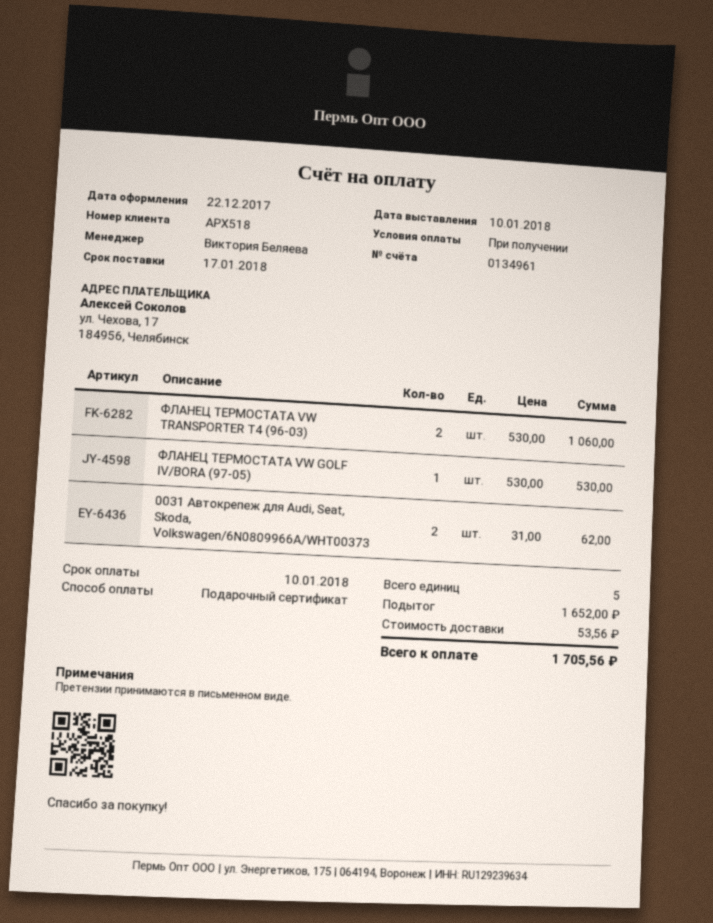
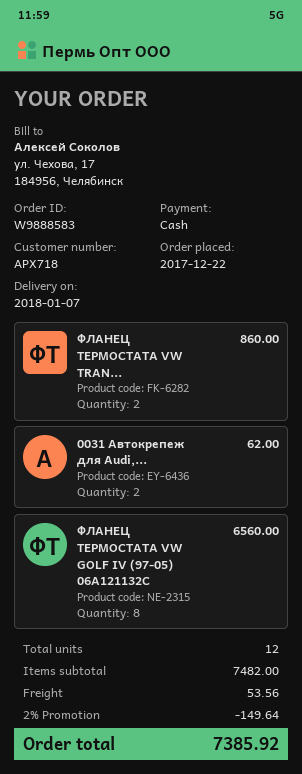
delivery date: 2018-01-17 -> 2018-01-07
customer number: APX518 -> APX718
payment method: gift card -> cash
ФЛАНЕЦ ТЕРМОСТАТА VW TRANSPORTER T4 (96-03): 2 for 1060.00 -> 2 for 860.00
ФЛАНЕЦ ТЕРМОСТАТА VW GOLF IV/BORA (97-05): 1 for 530.00 -> none
ФЛАНЕЦ ТЕРМОСТАТА VW GOLF IV (97-05) 06A121132C: none -> 8 for 6560.00
total quantity: 5 -> 12
subtotal: 1652.00 -> 7482.00
discount: none -> 2% = 149.64
total: 1705.56 -> 7385.92

